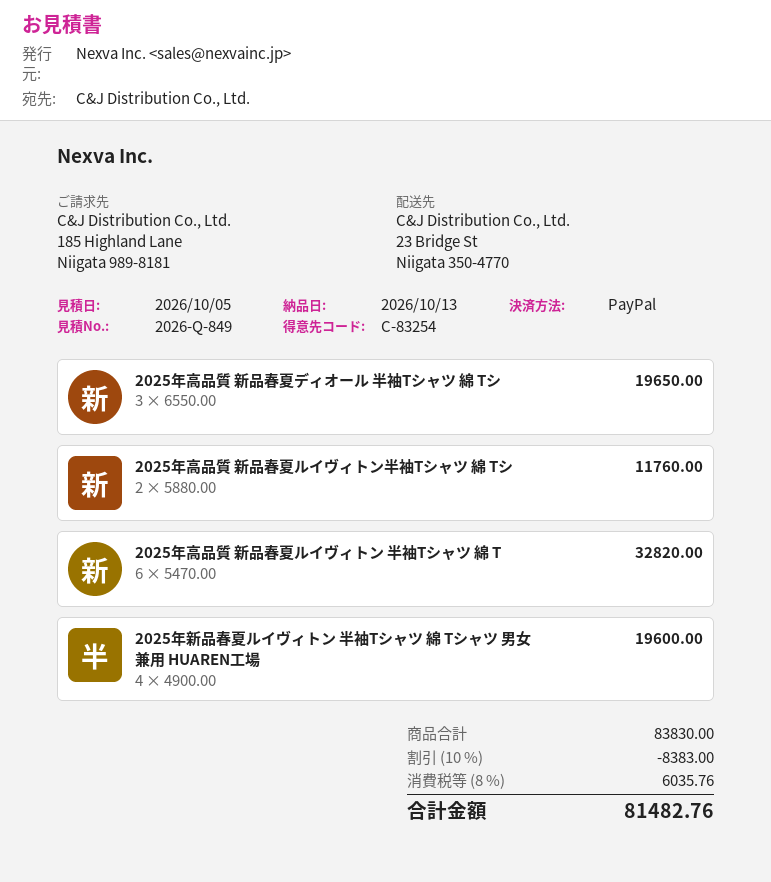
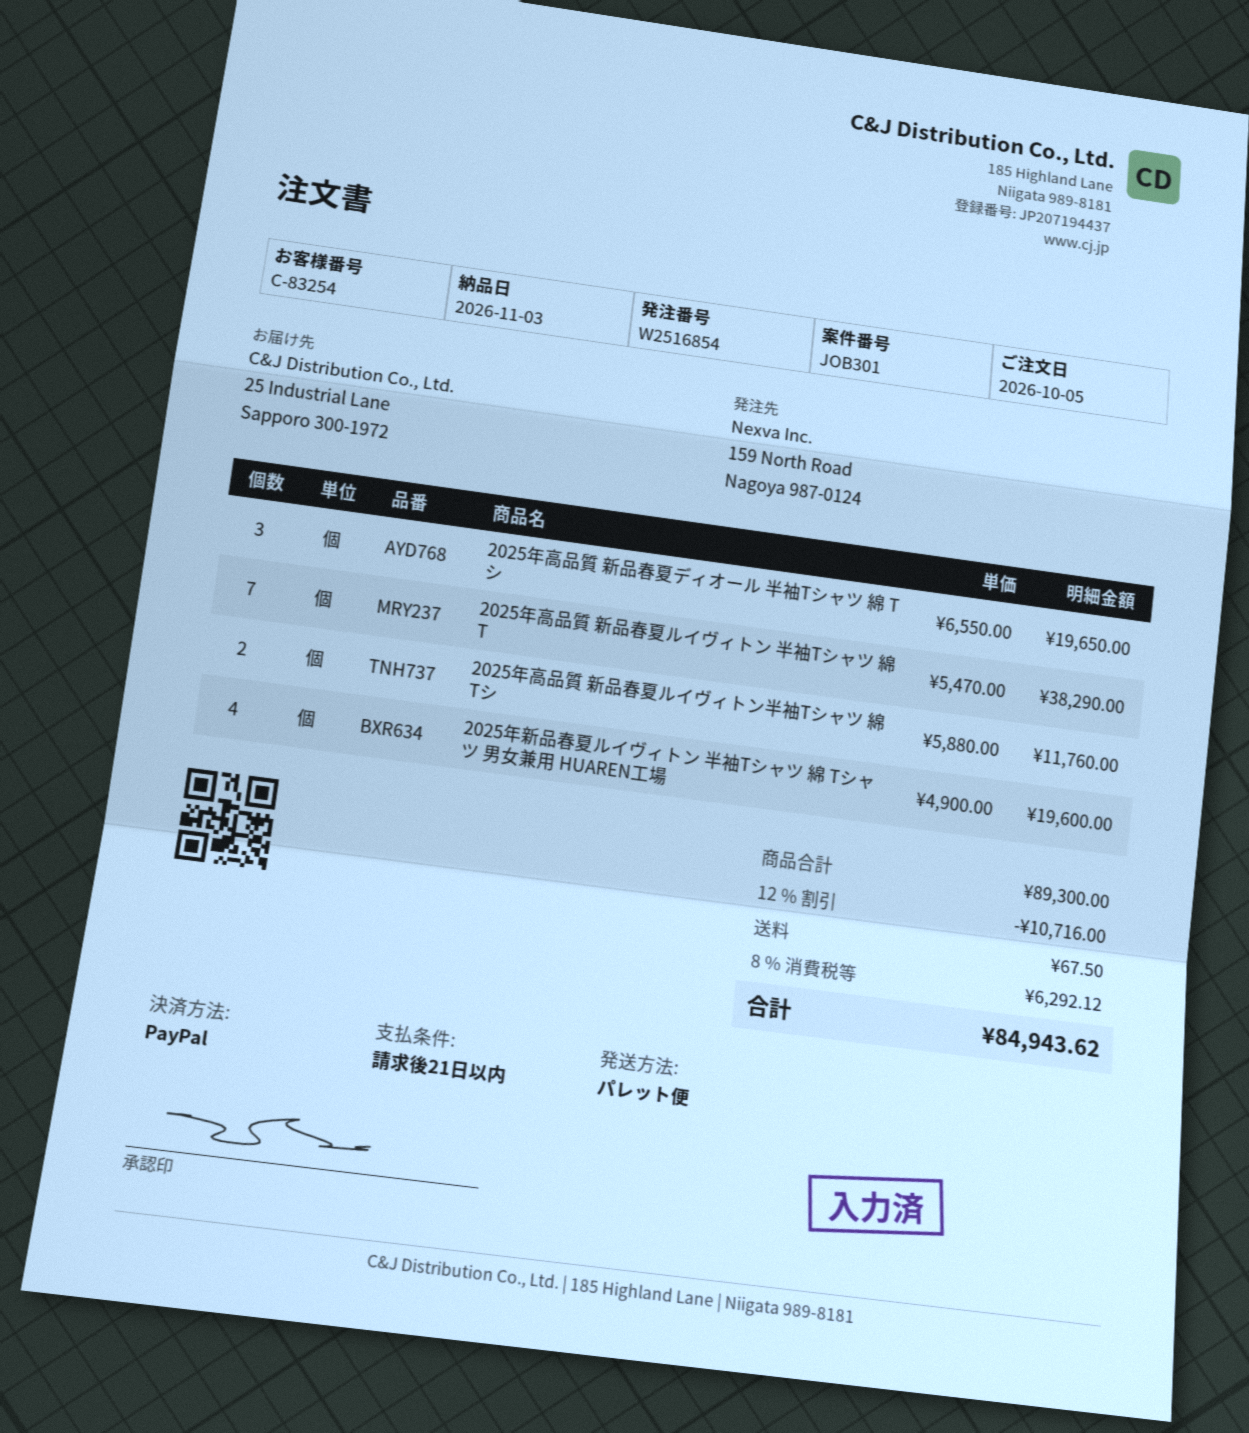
delivery date: 2026-10-13 -> 2026-11-03
ship to: 23 Bridge St, Niigata 350-4770 -> 25 Industrial Lane, Sapporo 300-1972
2025年高品質 新品春夏ルイヴィトン 半袖Tシャツ 綿 T: 6 x 5470.00 = 32820.00 -> 7 x 5470.00 = 38290.00
subtotal: 83830.00 -> 89300.00
discount: 10% = 8383.00 -> 12% = 10716.00
shipping: none -> 67.50
tax: 8% = 6035.76 -> 8% = 6292.12
total: 81482.76 -> 84943.62

